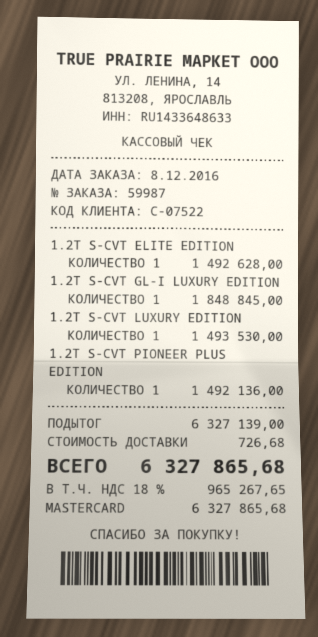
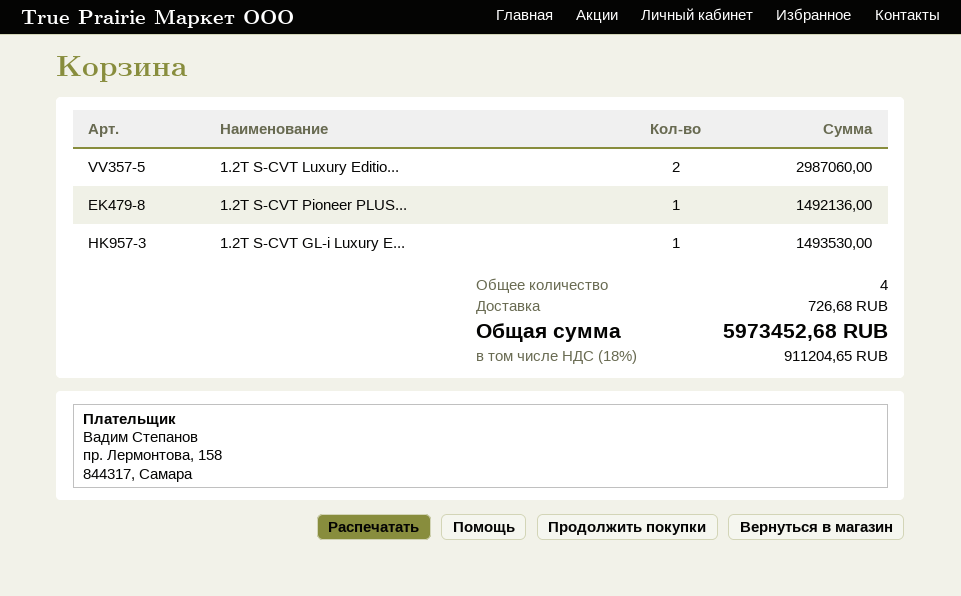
1.2T S-CVT ELITE EDITION: 1 for 1492628.00 -> none
1.2T S-CVT GL-I LUXURY EDITION: 1 for 1848845.00 -> 1 for 1493530.00
1.2T S-CVT LUXURY EDITION: 1 for 1493530.00 -> 2 for 2987060.00
tax: 18% = 965267.65 -> 18% = 911204.65
total: 6327865.68 -> 5973452.68

